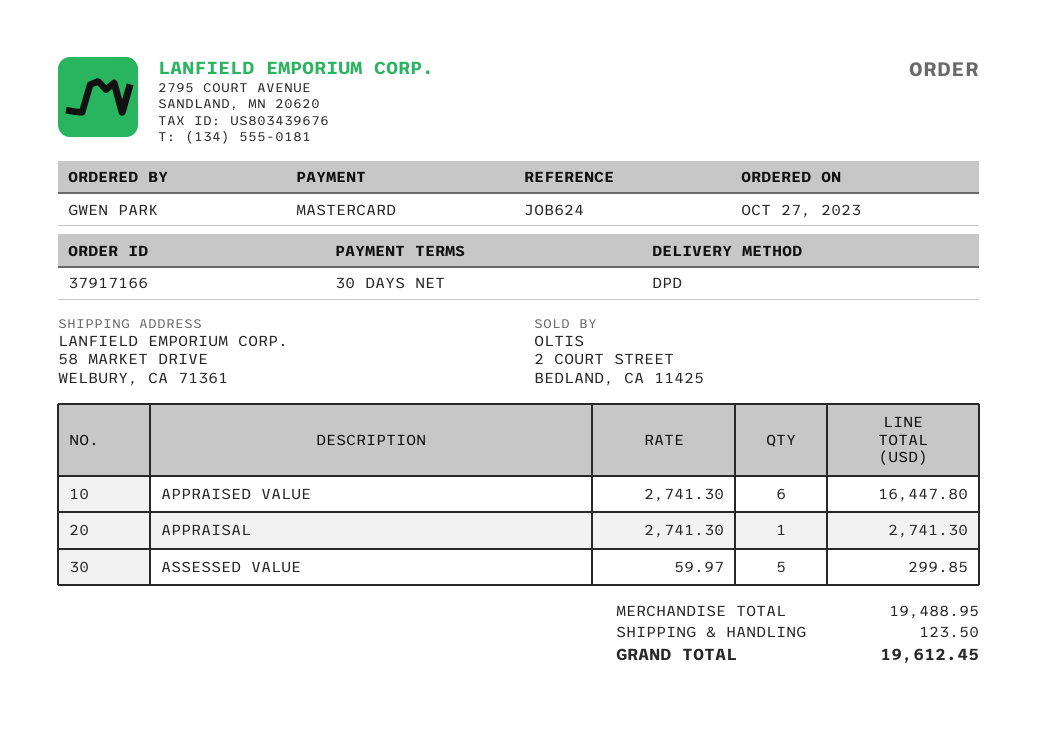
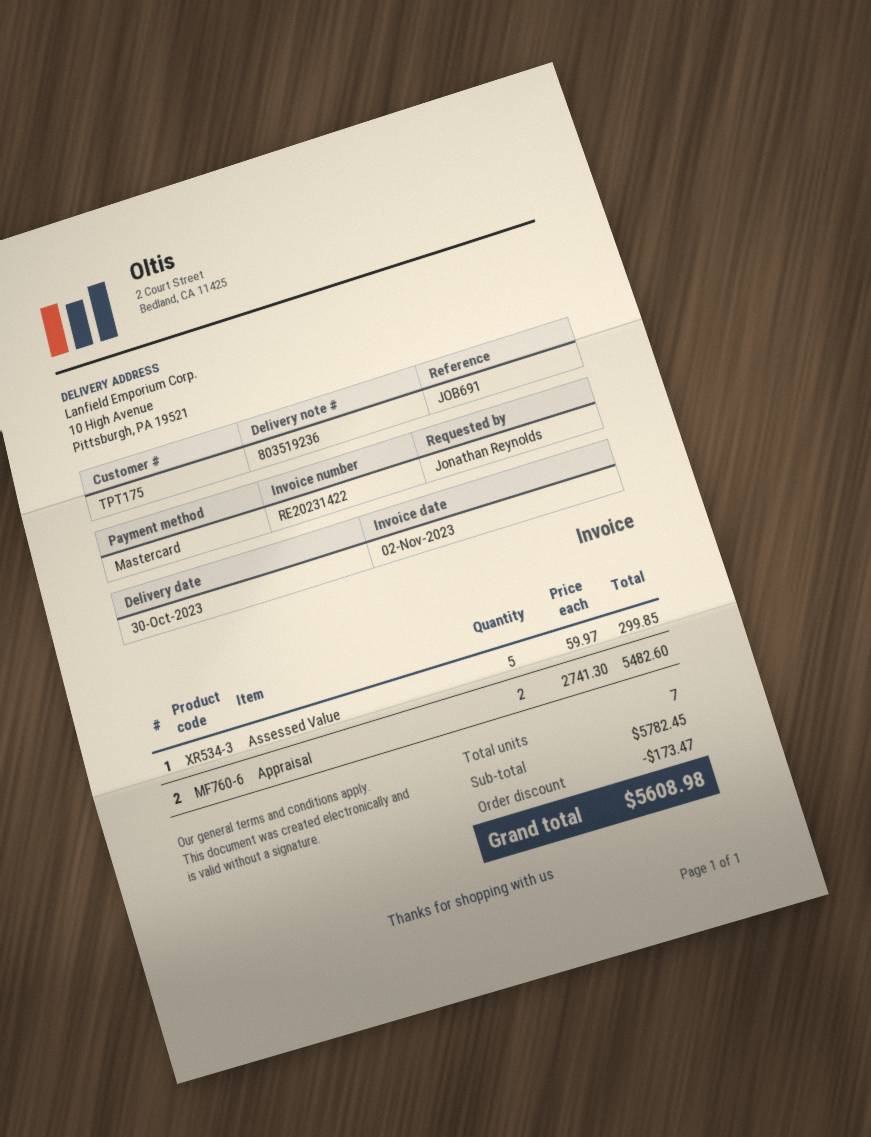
reference: JOB624 -> JOB691
ordered by: GWEN PARK -> Jonathan Reynolds
ship to: 58 MARKET DRIVE, WELBURY, CA 71361 -> 10 High Avenue, Pittsburgh, PA 19521
APPRAISED VALUE: 6 x 2741.30 = 16447.80 -> none
APPRAISAL: 1 x 2741.30 = 2741.30 -> 2 x 2741.30 = 5482.60
subtotal: 19488.95 -> 5782.45
discount: none -> 173.47
shipping: 123.50 -> none
total: 19612.45 -> 5608.98

